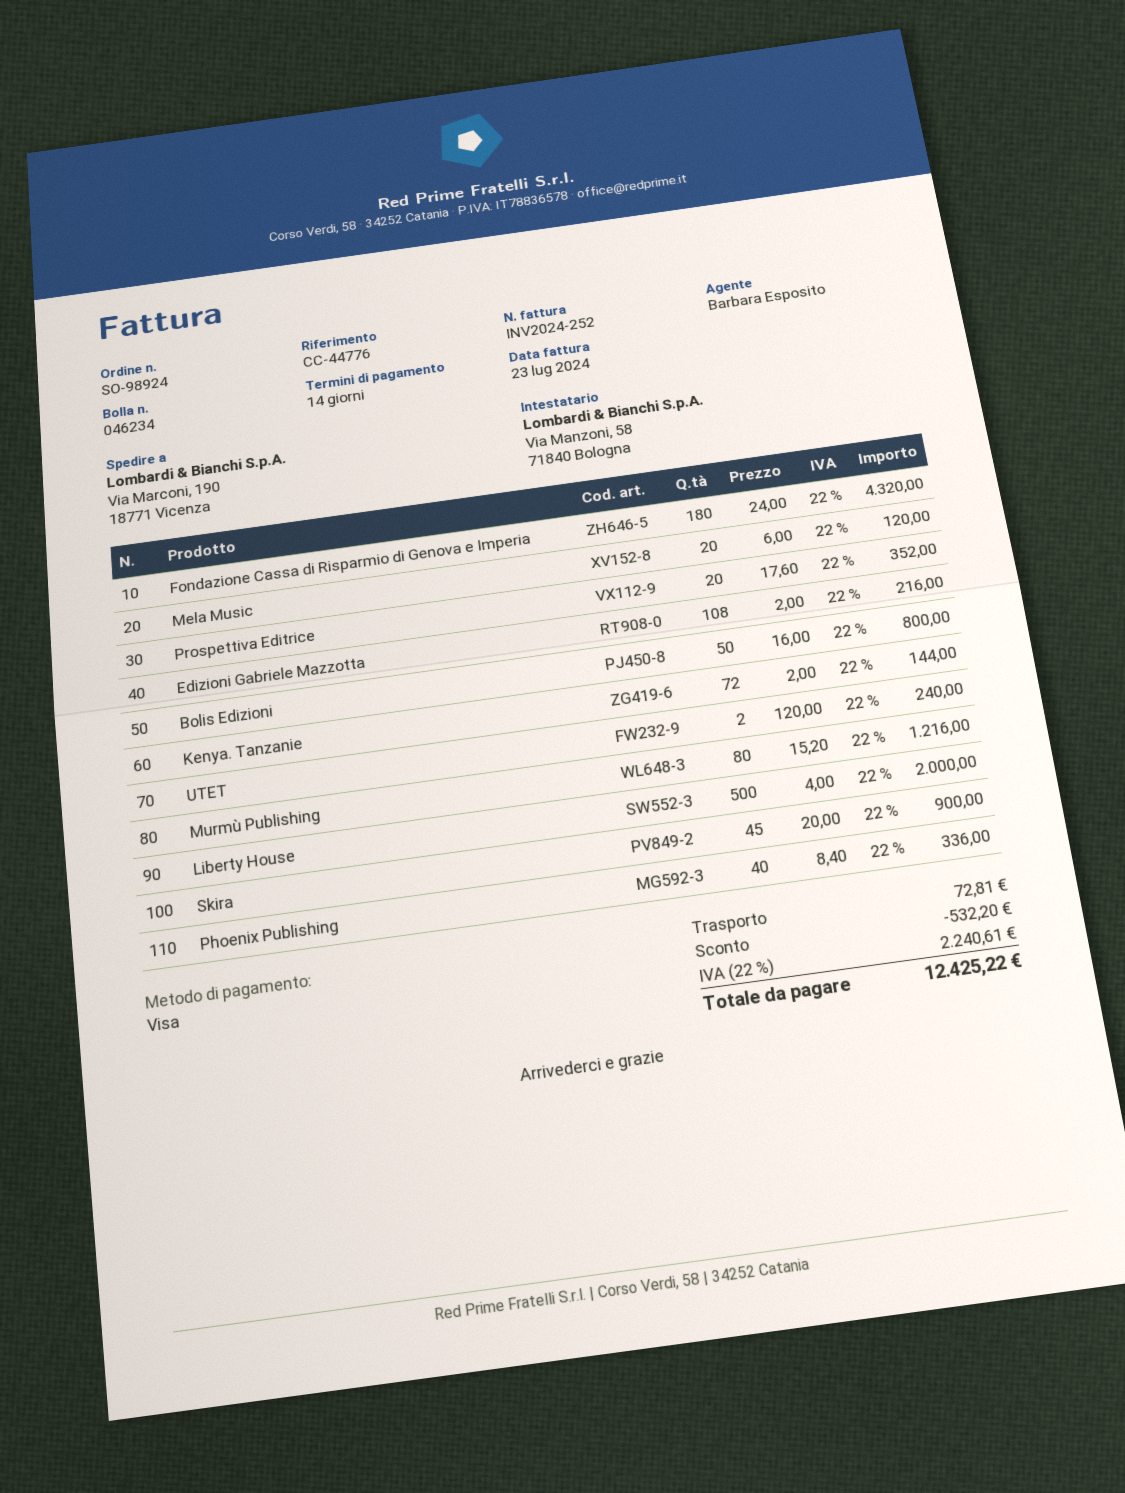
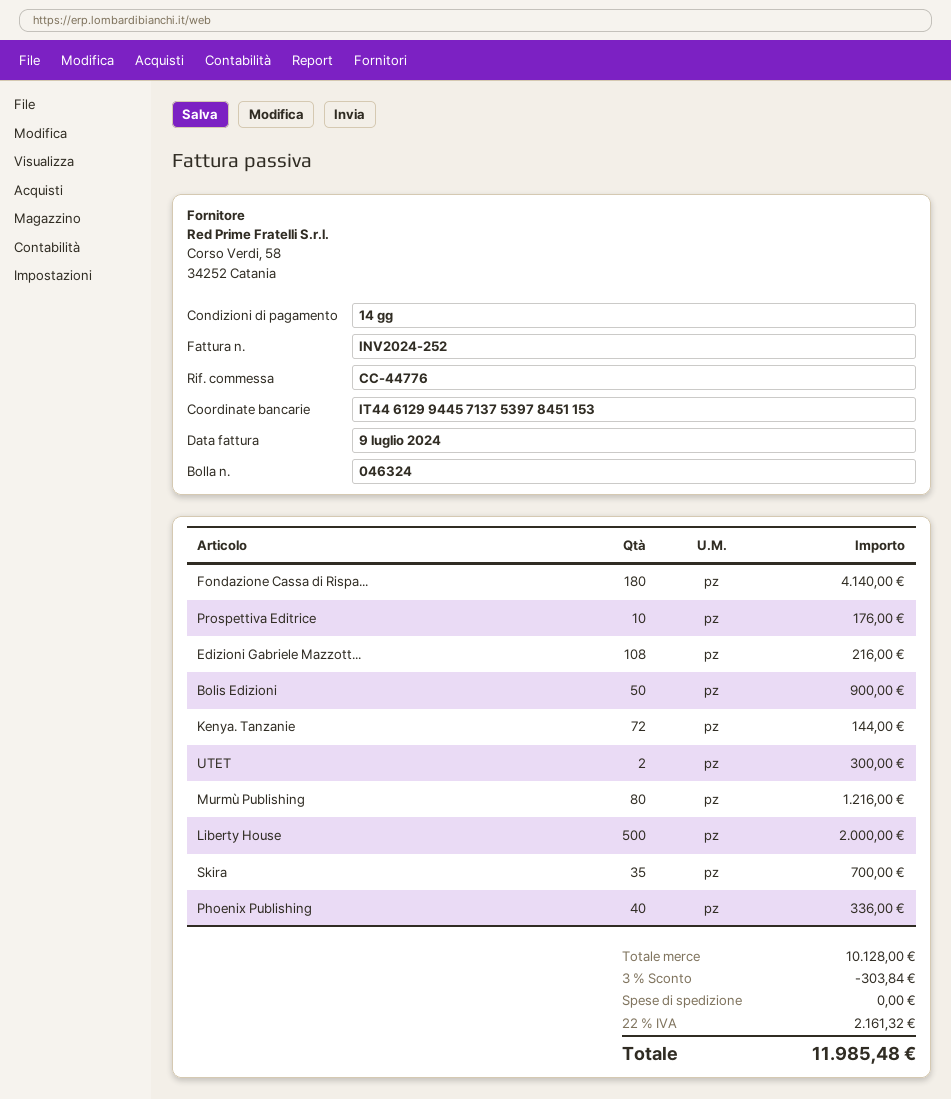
delivery note number: 046234 -> 046324
invoice date: 2024-07-23 -> 2024-07-09
Fondazione Cassa di Risparmio di Genova e Imperia: 180 for 4320.00 -> 180 for 4140.00
Mela Music: 20 for 120.00 -> none
Prospettiva Editrice: 20 for 352.00 -> 10 for 176.00
Bolis Edizioni: 50 for 800.00 -> 50 for 900.00
UTET: 2 for 240.00 -> 2 for 300.00
Skira: 45 for 900.00 -> 35 for 700.00
discount: 532.20 -> 303.84
shipping: 72.81 -> 0.00
tax: 22% = 2240.61 -> 22% = 2161.32
total: 12425.22 -> 11985.48

